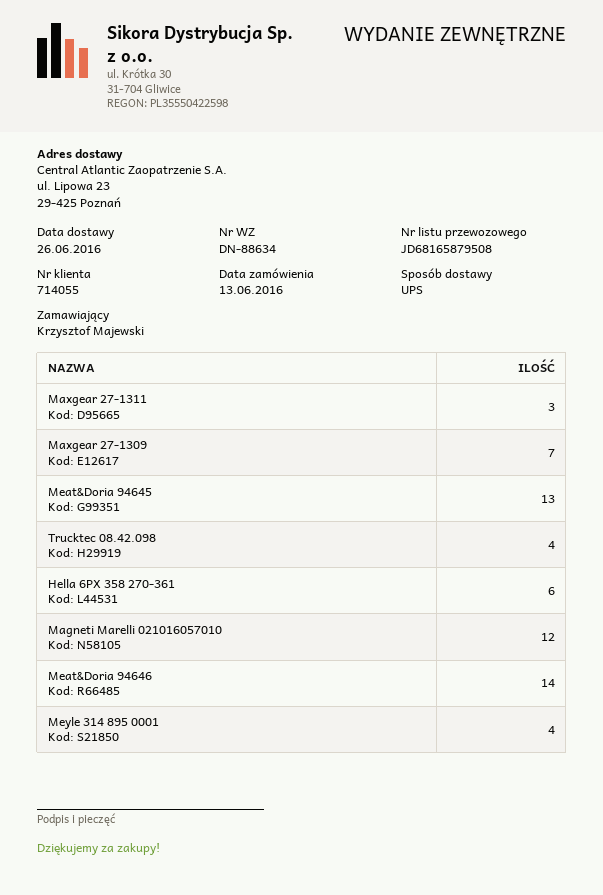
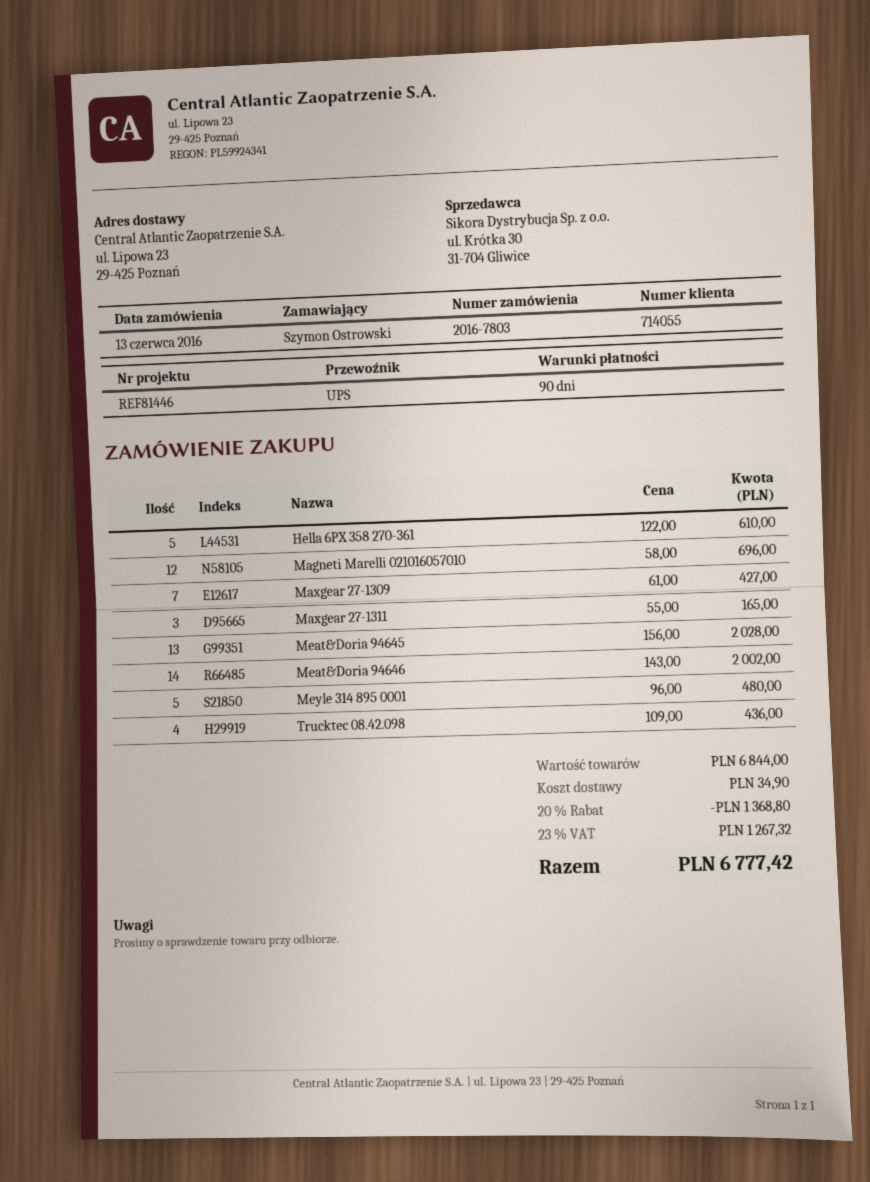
ordered by: Krzysztof Majewski -> Szymon Ostrowski
Hella 6PX 358 270-361: 6 -> 5
Meyle 314 895 0001: 4 -> 5

